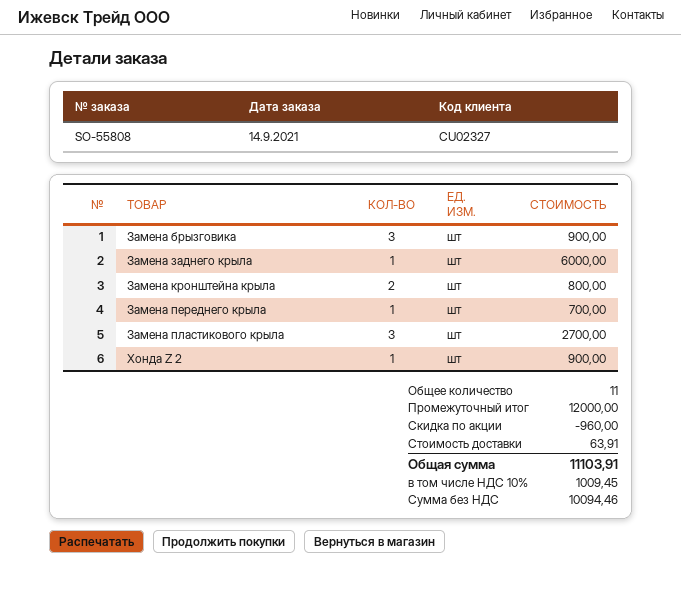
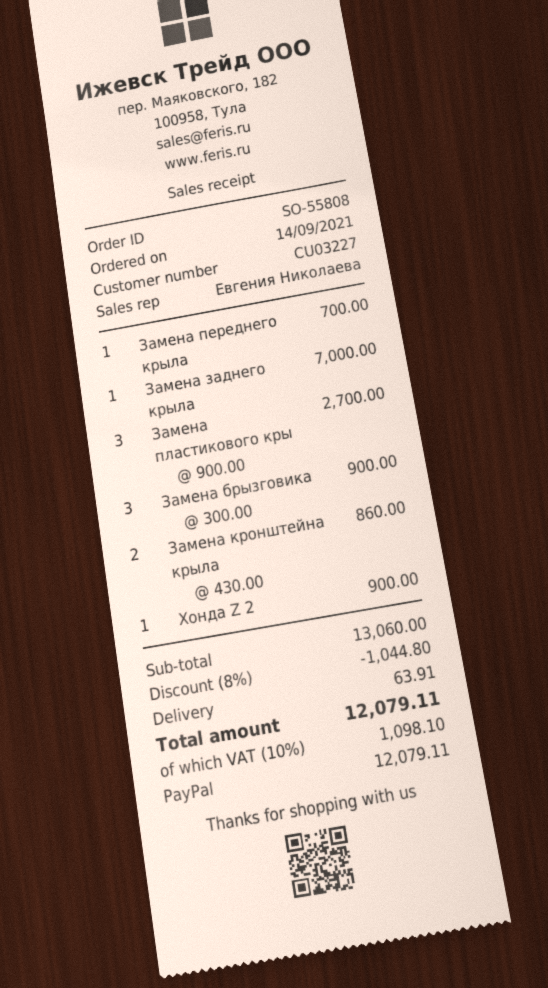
customer number: CU02327 -> CU03227
Замена заднего крыла: 1 for 6000.00 -> 1 for 7000.00
Замена кронштейна крыла: 2 for 800.00 -> 2 for 860.00
subtotal: 12000.00 -> 13060.00
discount: 960.00 -> 1044.80
tax: 10% = 1009.45 -> 10% = 1098.10
total: 11103.91 -> 12079.11

